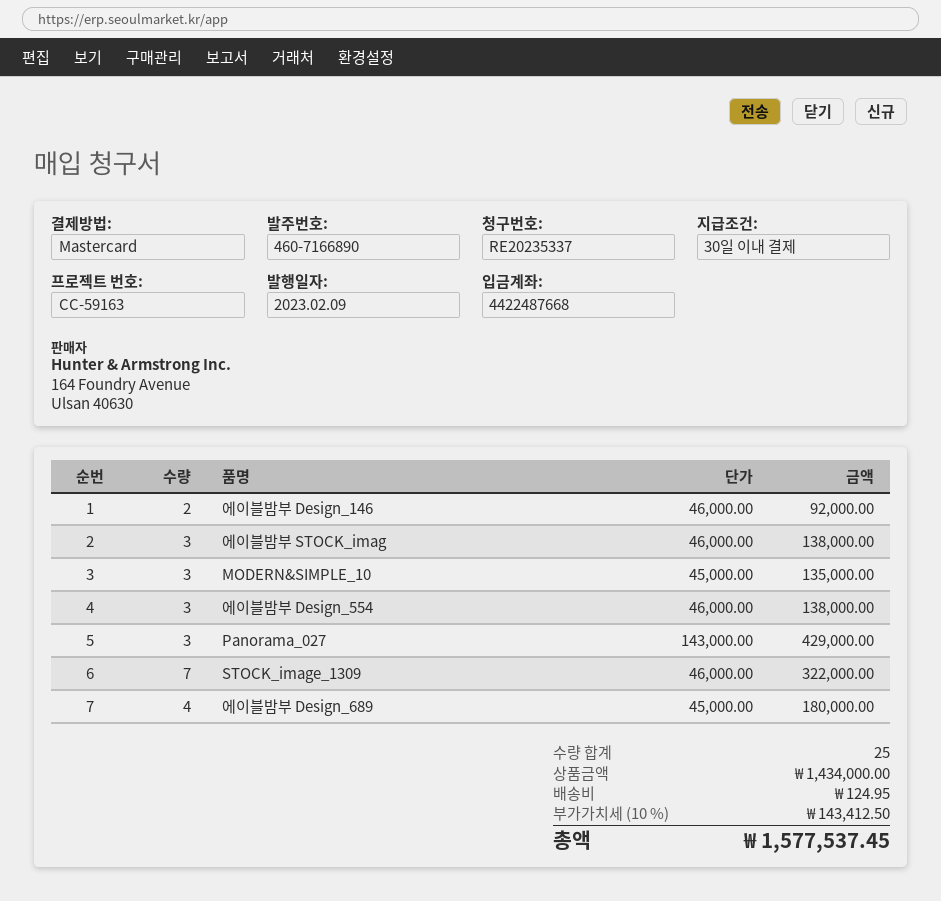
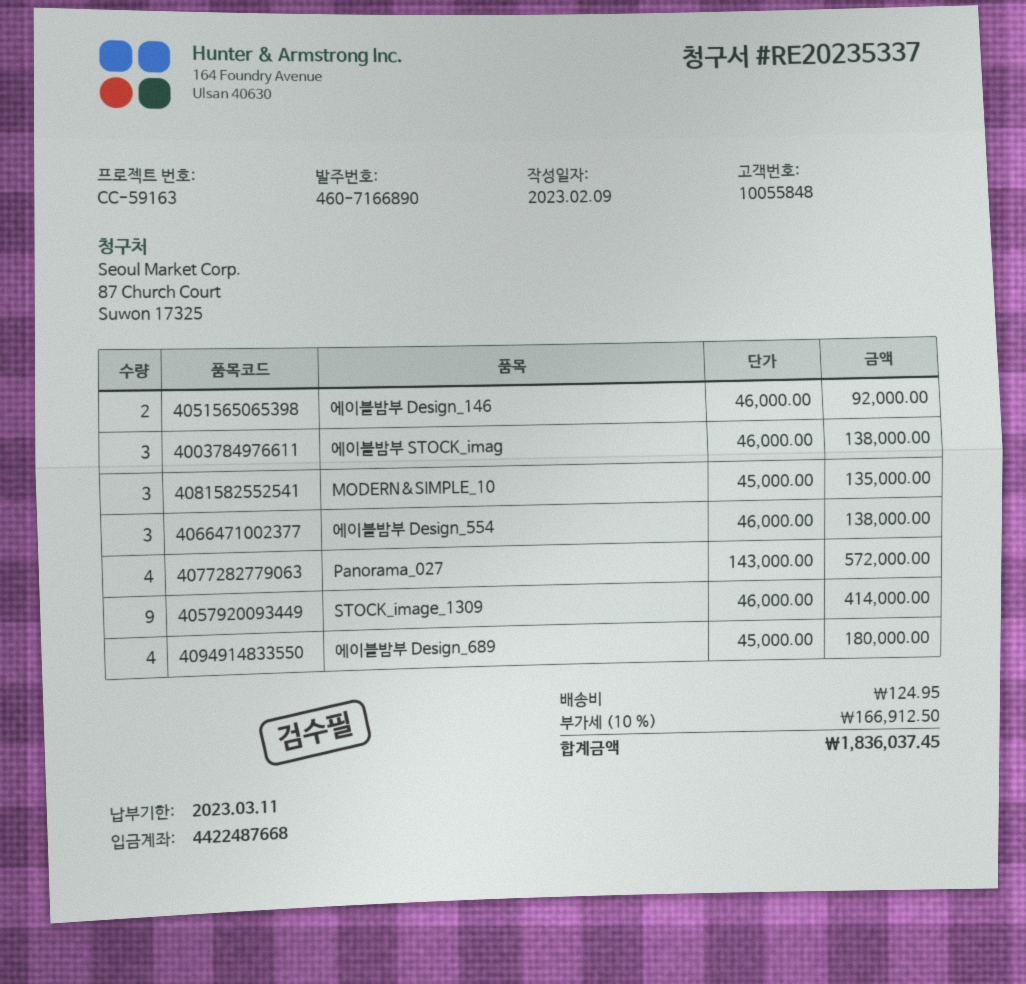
Panorama_027: 3 x 143000.00 = 429000.00 -> 4 x 143000.00 = 572000.00
STOCK_image_1309: 7 x 46000.00 = 322000.00 -> 9 x 46000.00 = 414000.00
tax: 10% = 143412.50 -> 10% = 166912.50
total: 1577537.45 -> 1836037.45

